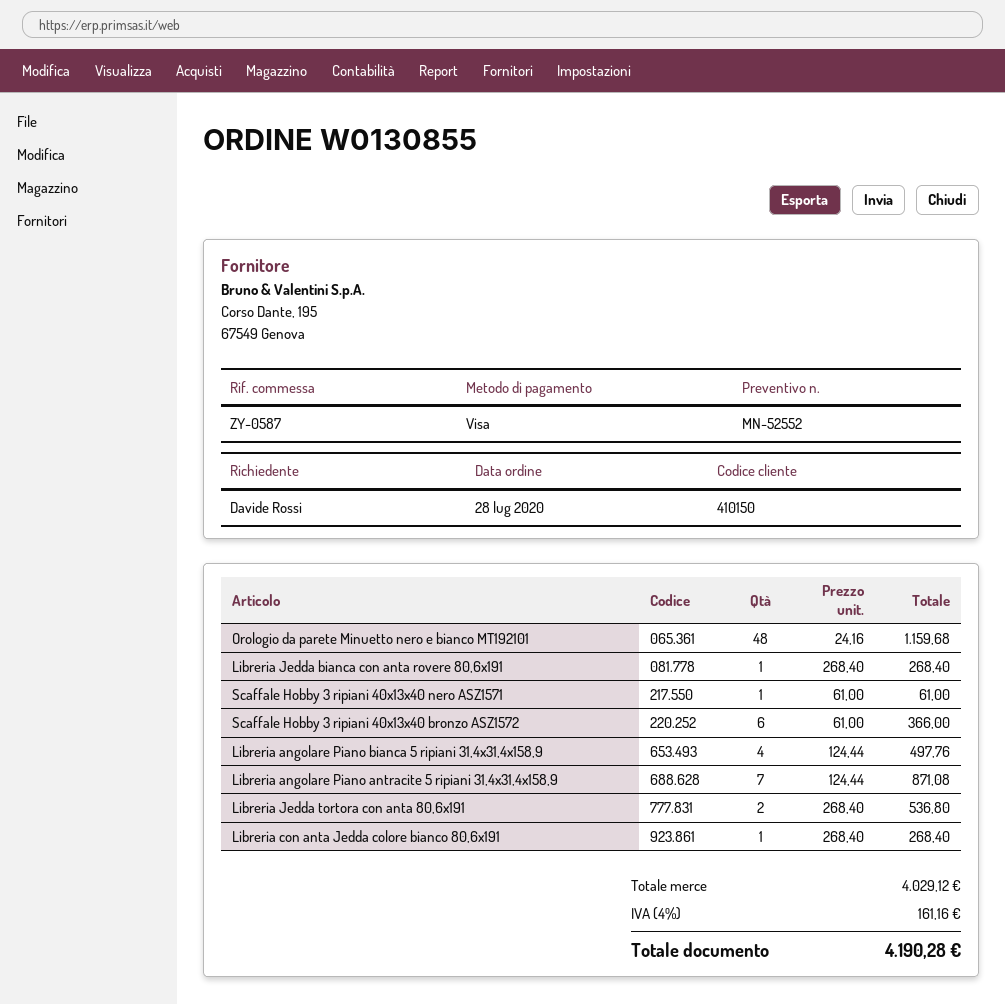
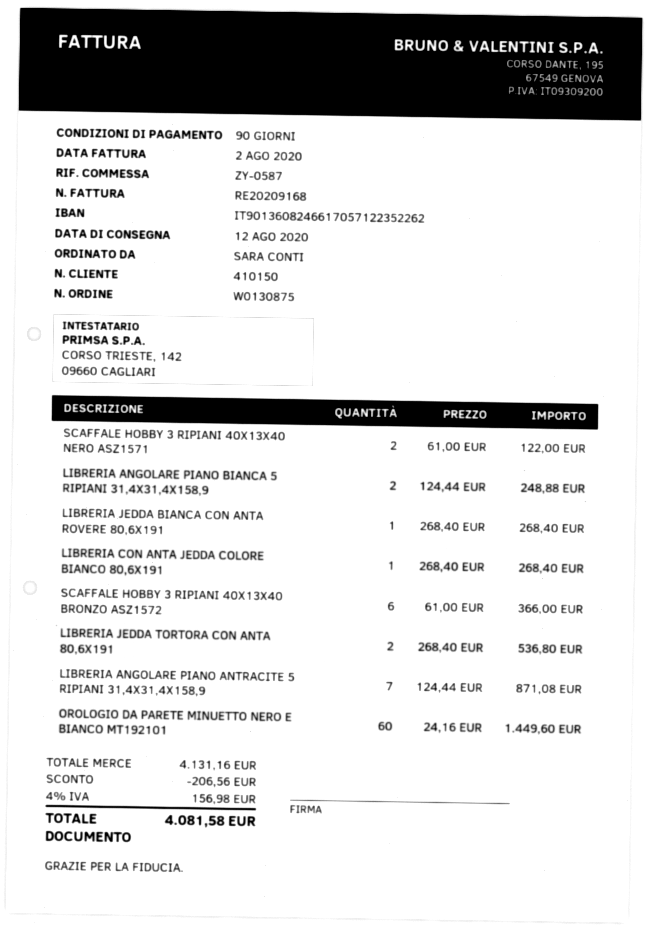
order number: W0130855 -> W0130875
ordered by: Davide Rossi -> SARA CONTI
Orologio da parete Minuetto nero e bianco MT192101: 48 x 24.16 = 1159.68 -> 60 x 24.16 = 1449.60
Scaffale Hobby 3 ripiani 40x13x40 nero ASZ1571: 1 x 61.00 = 61.00 -> 2 x 61.00 = 122.00
Libreria angolare Piano bianca 5 ripiani 31,4x31,4x158,9: 4 x 124.44 = 497.76 -> 2 x 124.44 = 248.88
subtotal: 4029.12 -> 4131.16
discount: none -> 206.56
tax: 4% = 161.16 -> 4% = 156.98
total: 4190.28 -> 4081.58

